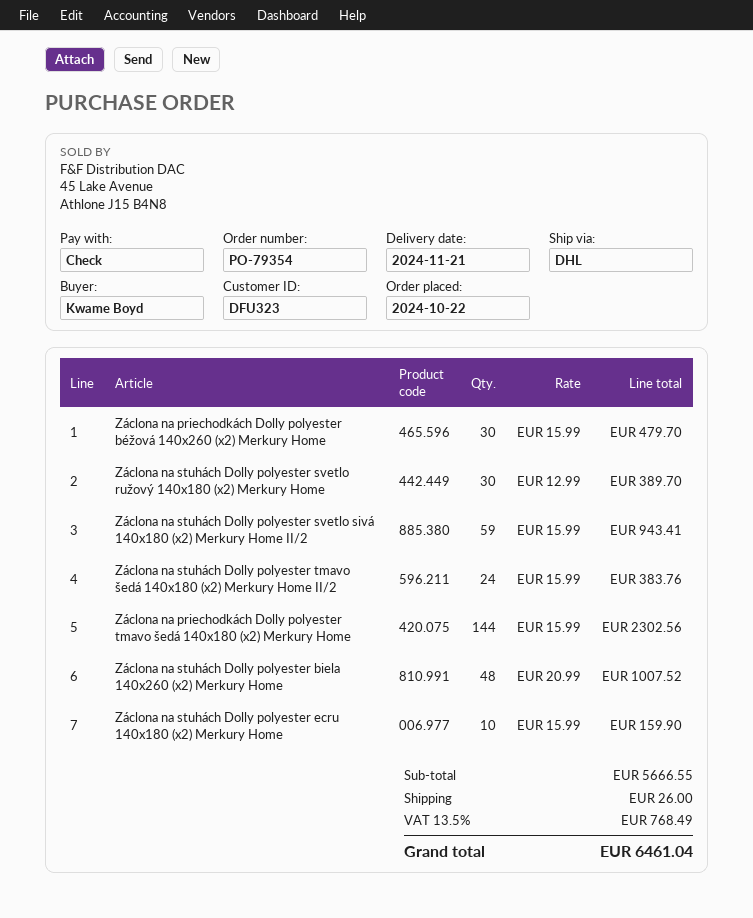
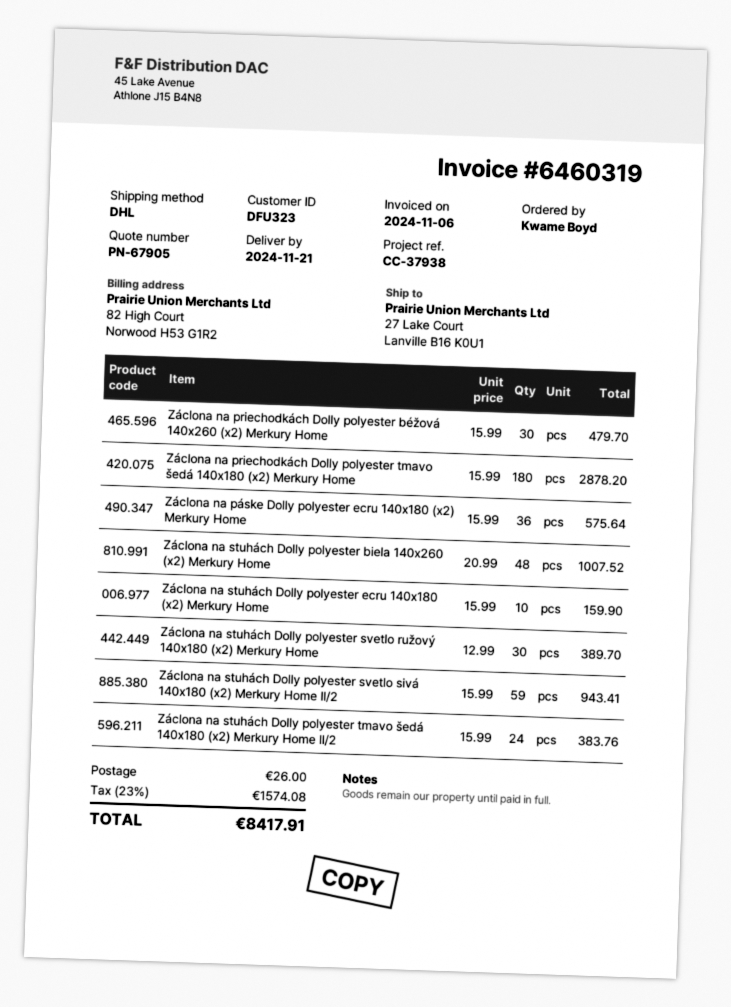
Záclona na priechodkách Dolly polyester tmavo šedá 140x180 (x2) Merkury Home: 144 x 15.99 = 2302.56 -> 180 x 15.99 = 2878.20
Záclona na páske Dolly polyester ecru 140x180 (x2) Merkury Home: none -> 36 x 15.99 = 575.64
tax: 13.5% = 768.49 -> 23% = 1574.08
total: 6461.04 -> 8417.91

